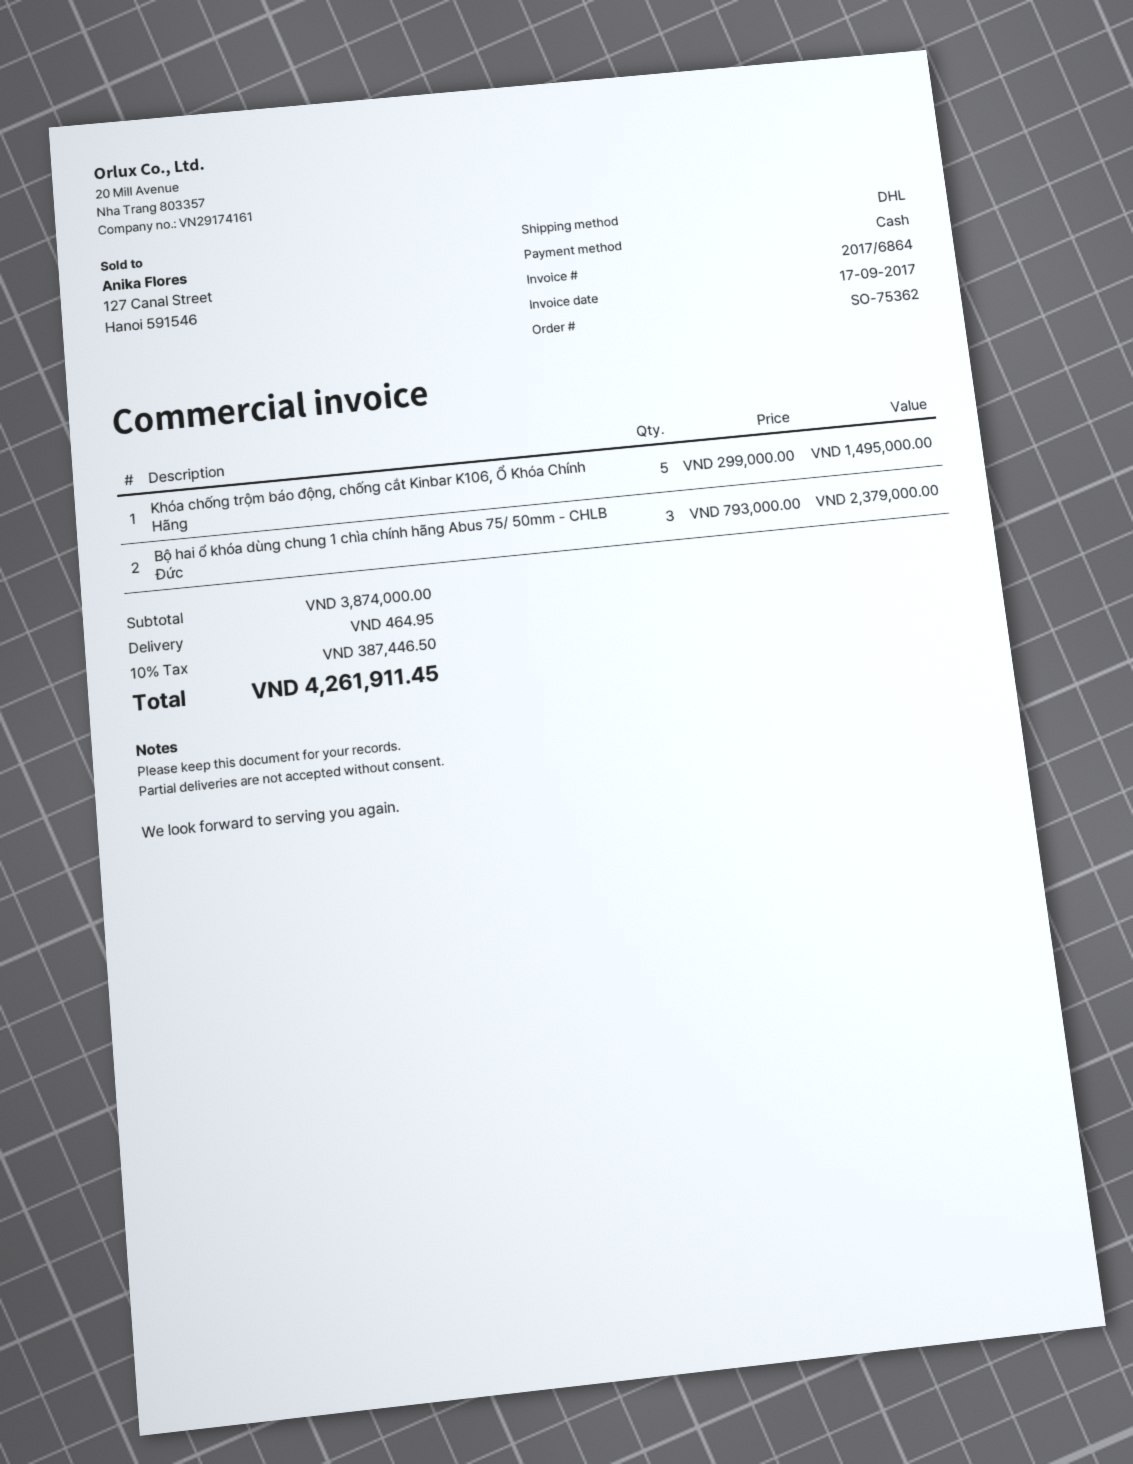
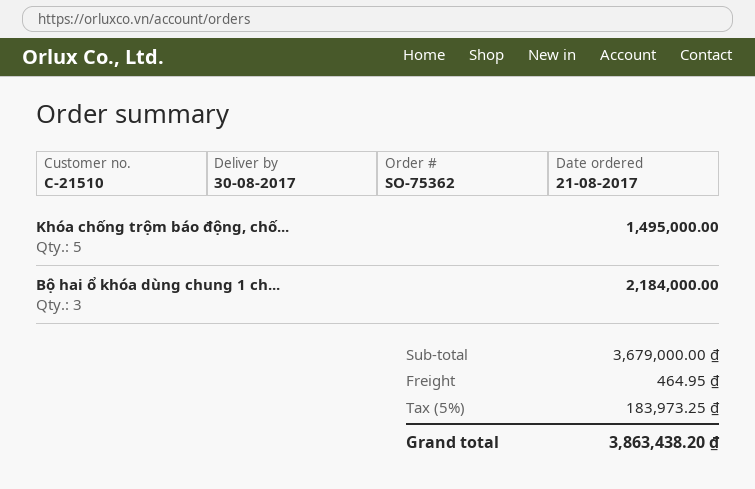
Bộ hai ổ khóa dùng chung 1 chìa chính hãng Abus 75/ 50mm - CHLB Đức: 3 for 2379000.00 -> 3 for 2184000.00
subtotal: 3874000.00 -> 3679000.00
tax: 10% = 387446.50 -> 5% = 183973.25
total: 4261911.45 -> 3863438.20

